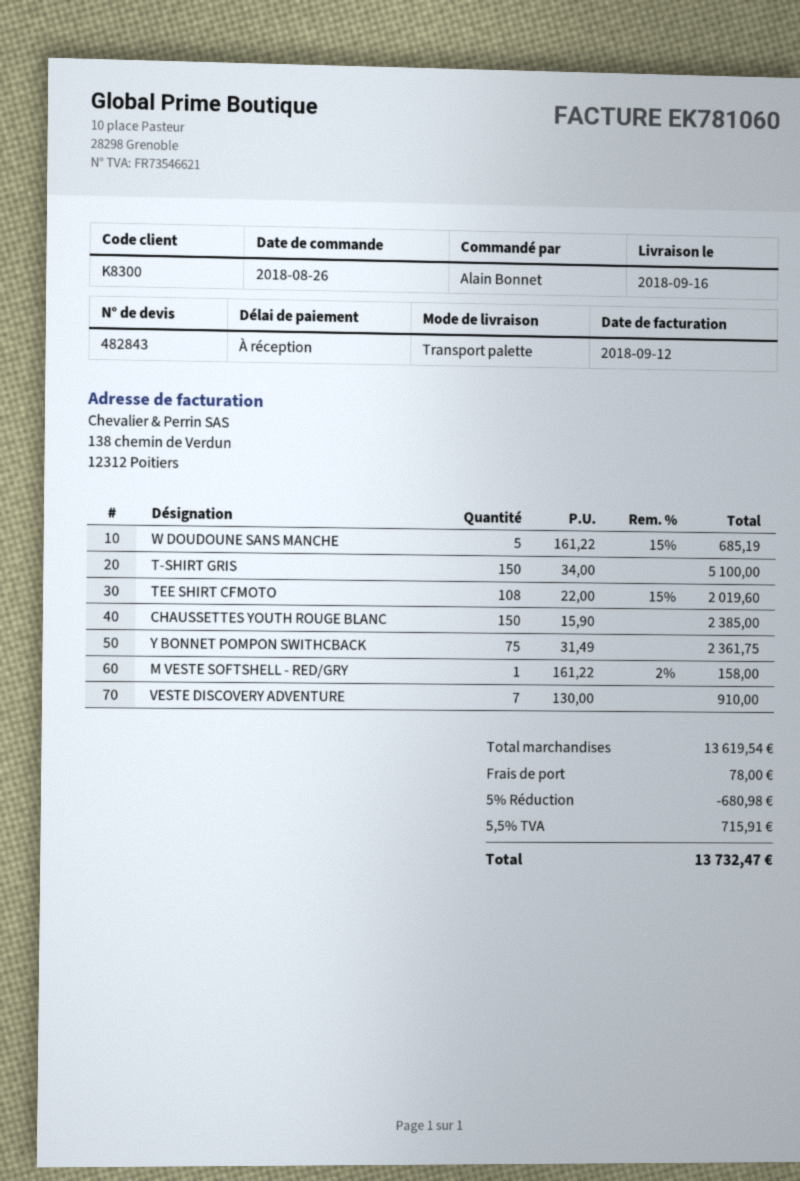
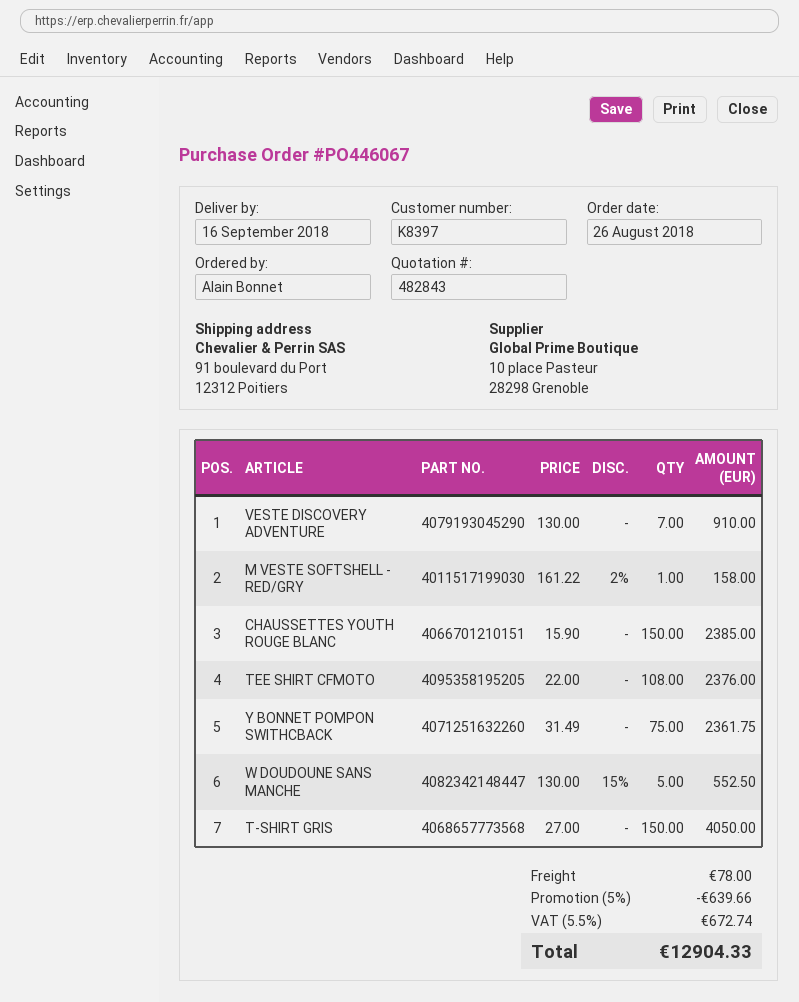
customer number: K8300 -> K8397
W DOUDOUNE SANS MANCHE: 5 x 161.22 - 15% = 685.19 -> 5 x 130.00 - 15% = 552.50
T-SHIRT GRIS: 150 x 34.00 = 5100.00 -> 150 x 27.00 = 4050.00
TEE SHIRT CFMOTO: 108 x 22.00 - 15% = 2019.60 -> 108 x 22.00 = 2376.00
discount: 5% = 680.98 -> 5% = 639.66
tax: 5.5% = 715.91 -> 5.5% = 672.74
total: 13732.47 -> 12904.33

